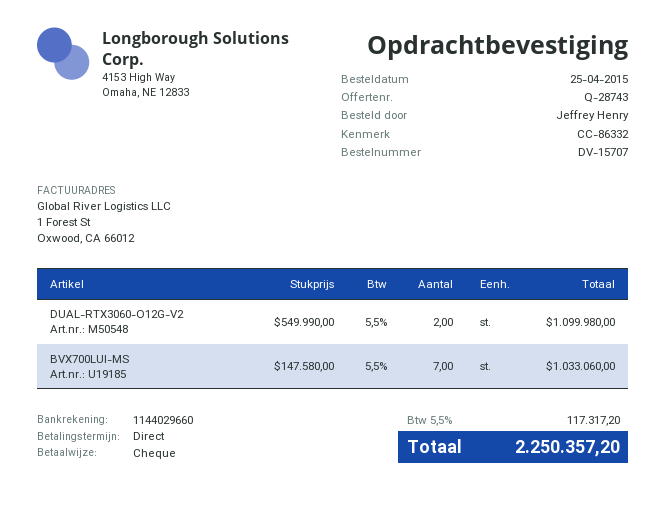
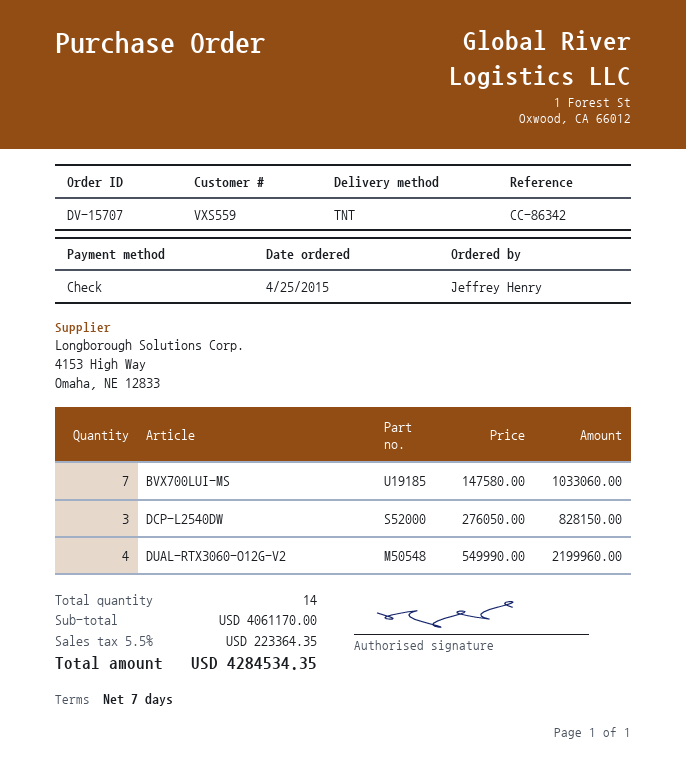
payment terms: on receipt -> 7 days
reference: CC-86332 -> CC-86342
DUAL-RTX3060-O12G-V2: 2 x 549990.00 = 1099980.00 -> 4 x 549990.00 = 2199960.00
DCP-L2540DW: none -> 3 x 276050.00 = 828150.00
tax: 5.5% = 117317.20 -> 5.5% = 223364.35
total: 2250357.20 -> 4284534.35

